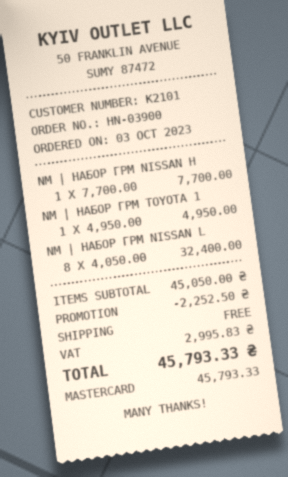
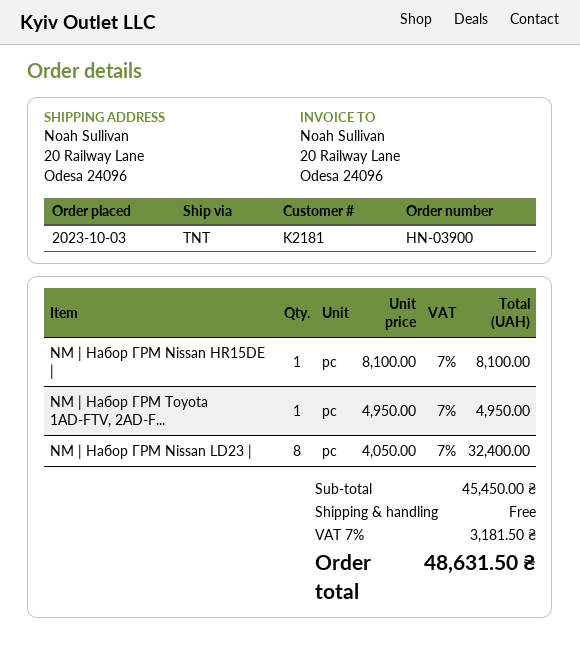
customer number: K2101 -> K2181
NM | НАБОР ГРМ NISSAN H: 1 x 7700.00 = 7700.00 -> 1 x 8100.00 = 8100.00
subtotal: 45050.00 -> 45450.00
discount: 2252.50 -> none
tax: 2995.83 -> 3181.50
total: 45793.33 -> 48631.50

